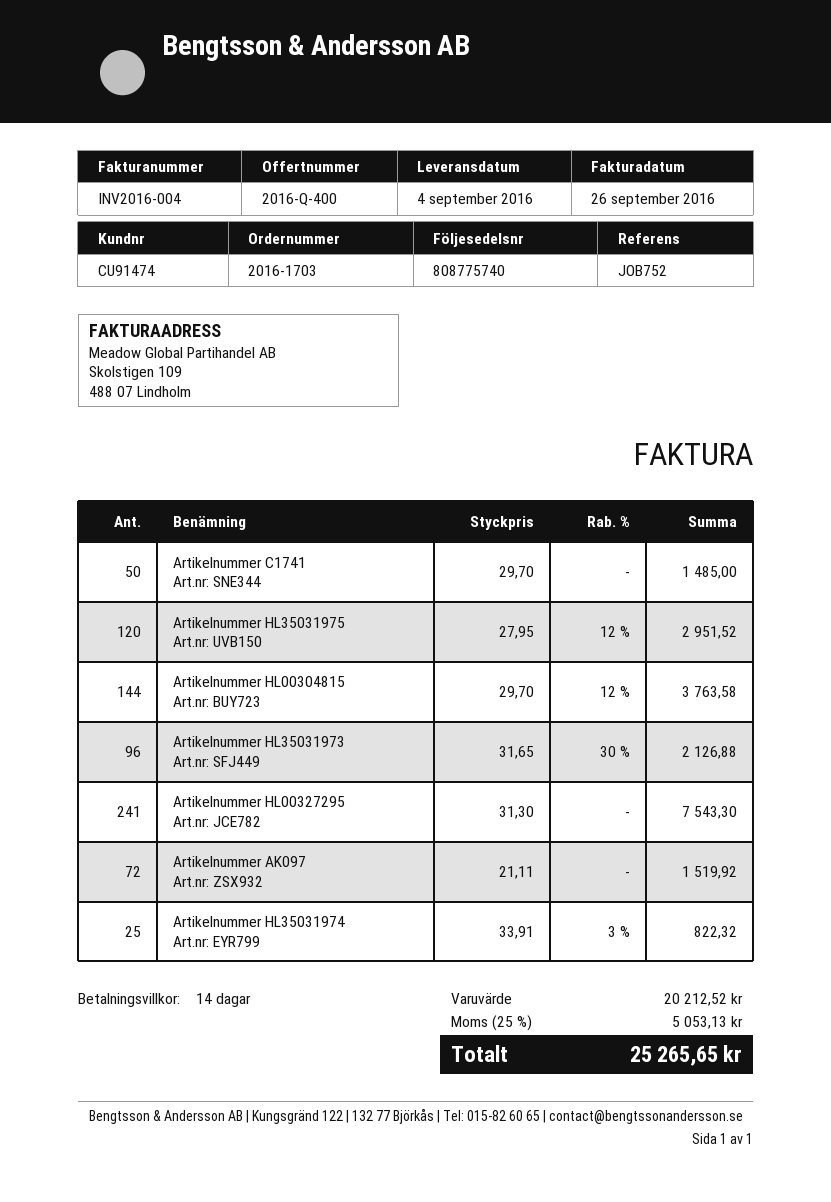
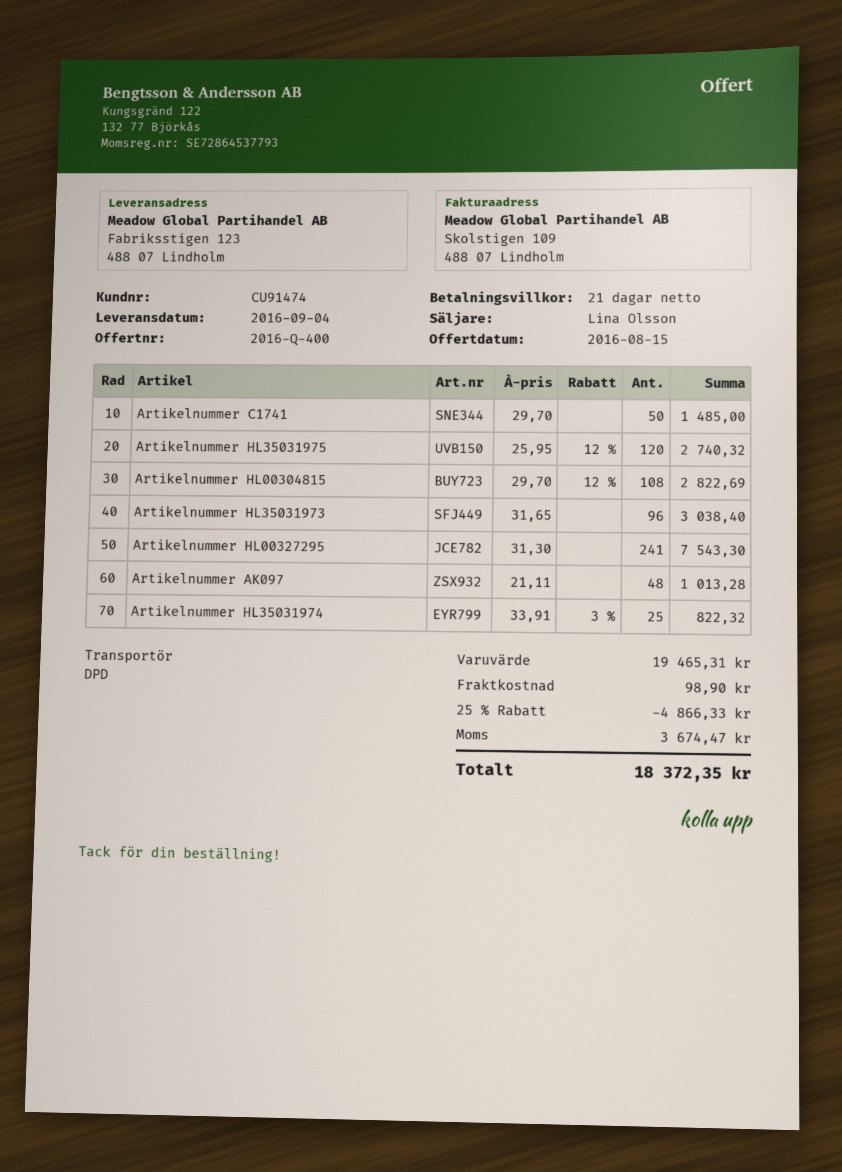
payment terms: 14 days -> 21 days
Artikelnummer HL35031975: 120 x 27.95 - 12% = 2951.52 -> 120 x 25.95 - 12% = 2740.32
Artikelnummer HL00304815: 144 x 29.70 - 12% = 3763.58 -> 108 x 29.70 - 12% = 2822.69
Artikelnummer HL35031973: 96 x 31.65 - 30% = 2126.88 -> 96 x 31.65 = 3038.40
Artikelnummer AK097: 72 x 21.11 = 1519.92 -> 48 x 21.11 = 1013.28
subtotal: 20212.52 -> 19465.31
discount: none -> 25% = 4866.33
shipping: none -> 98.90
tax: 5053.13 -> 3674.47
total: 25265.65 -> 18372.35

